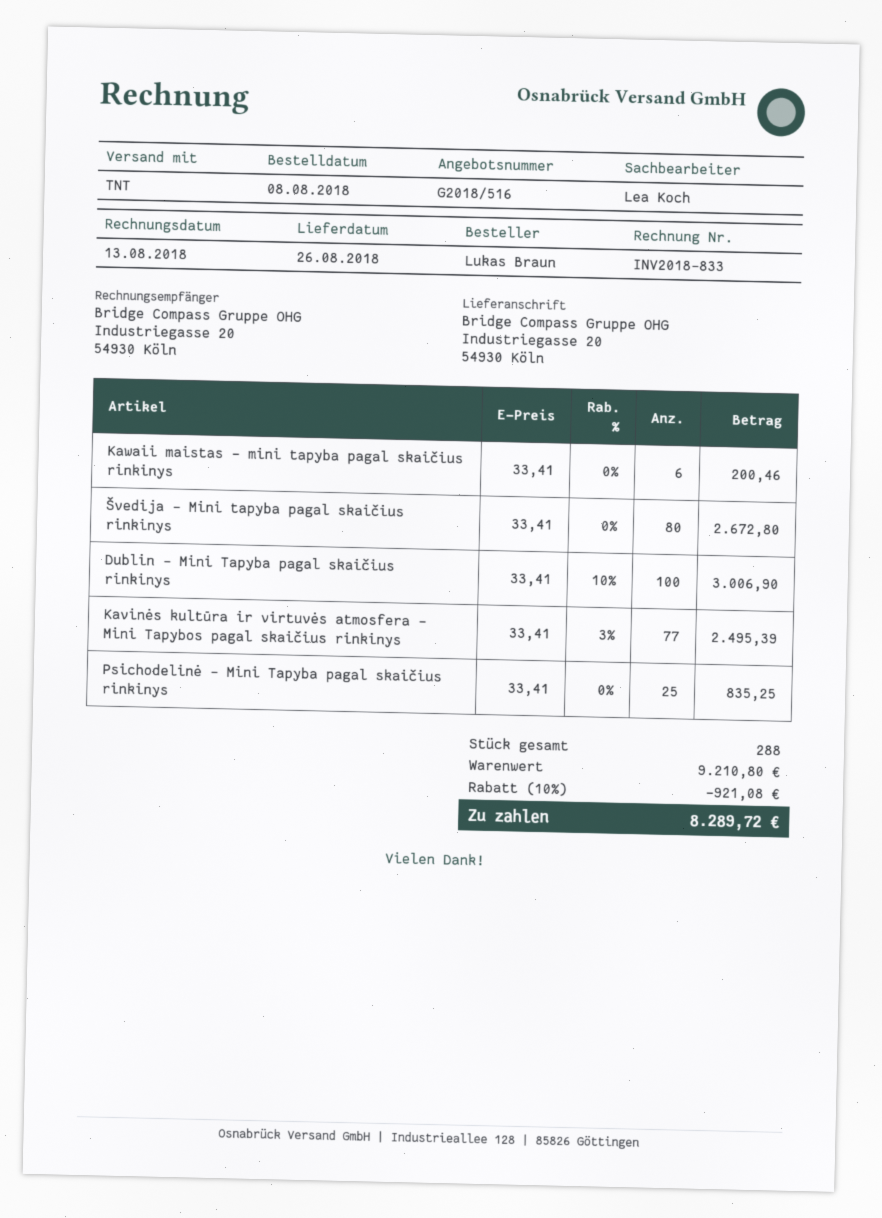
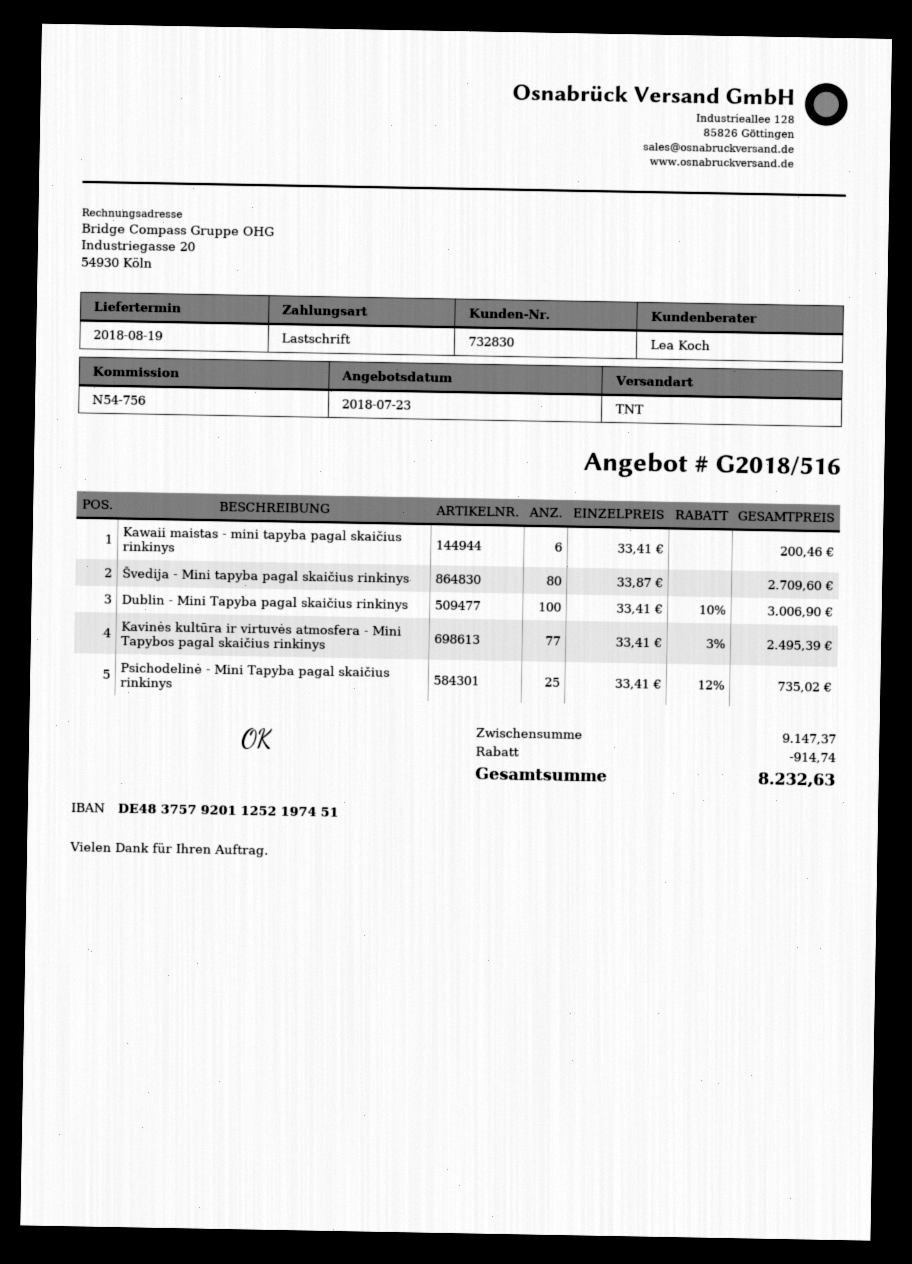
delivery date: 2018-08-26 -> 2018-08-19
Švedija - Mini tapyba pagal skaičius rinkinys: 80 x 33.41 = 2672.80 -> 80 x 33.87 = 2709.60
Psichodelinė - Mini Tapyba pagal skaičius rinkinys: 25 x 33.41 = 835.25 -> 25 x 33.41 - 12% = 735.02
subtotal: 9210.80 -> 9147.37
discount: 921.08 -> 914.74
total: 8289.72 -> 8232.63

